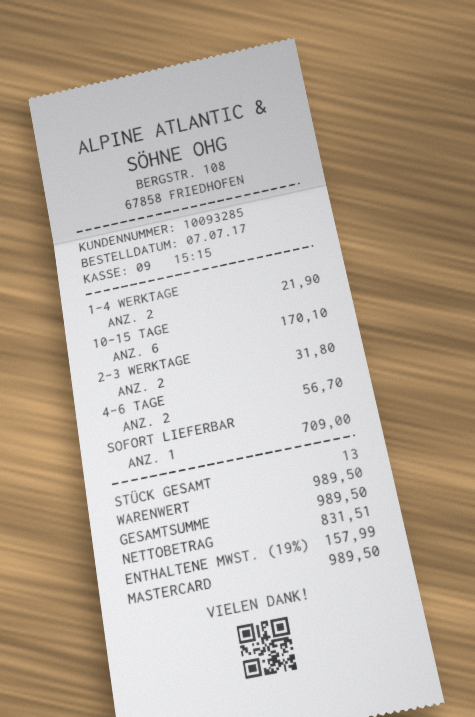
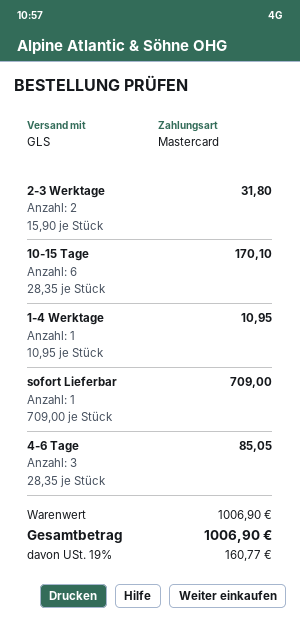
1-4 WERKTAGE: 2 for 21.90 -> 1 for 10.95
4-6 TAGE: 2 for 56.70 -> 3 for 85.05
subtotal: 989.50 -> 1006.90
tax: 19% = 157.99 -> 19% = 160.77
total: 989.50 -> 1006.90

